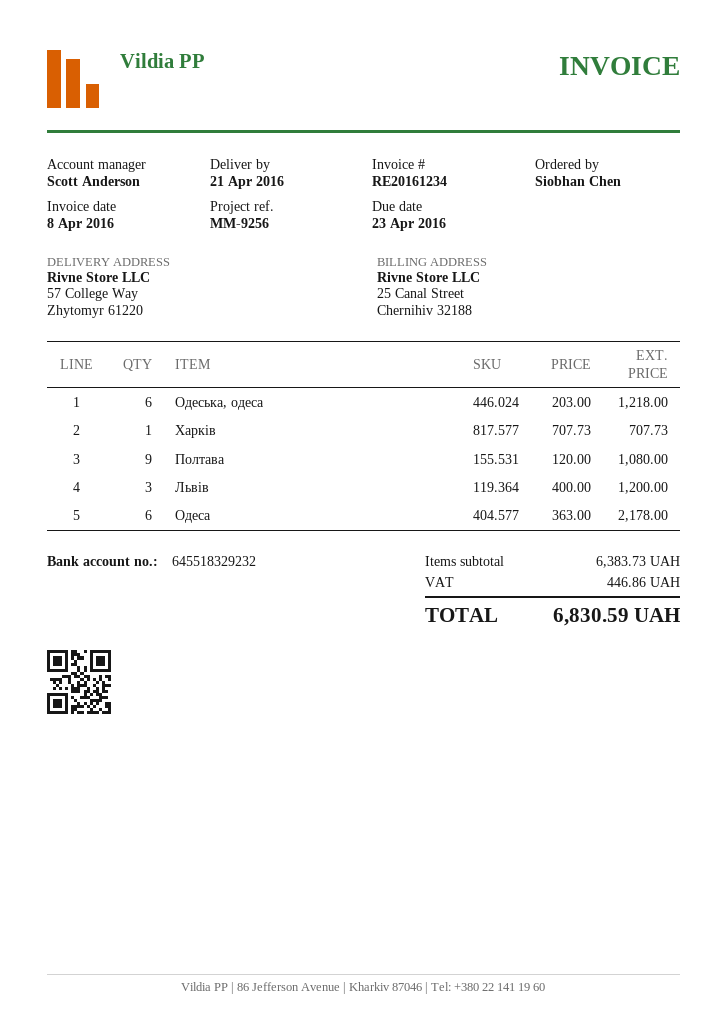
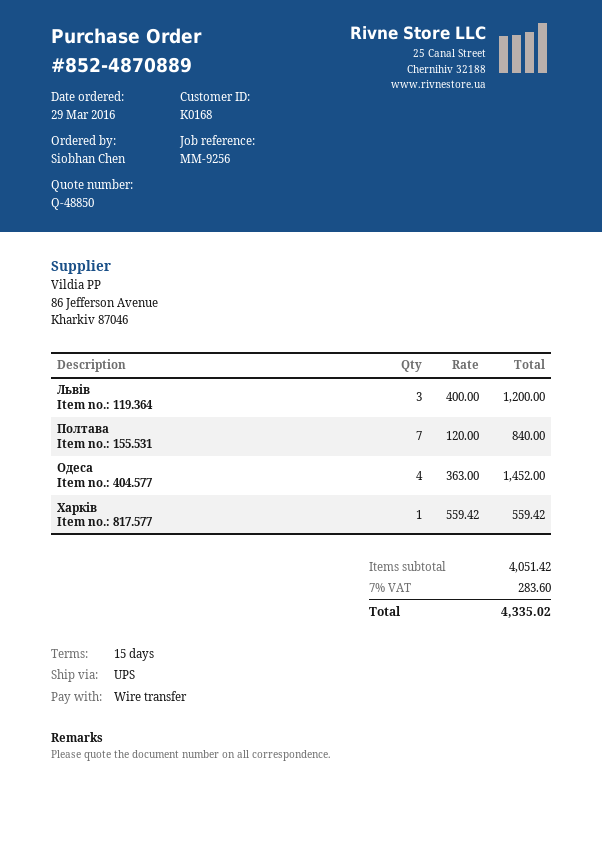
Одеська, одеса: 6 x 203.00 = 1218.00 -> none
Харків: 1 x 707.73 = 707.73 -> 1 x 559.42 = 559.42
Полтава: 9 x 120.00 = 1080.00 -> 7 x 120.00 = 840.00
Одеса: 6 x 363.00 = 2178.00 -> 4 x 363.00 = 1452.00
subtotal: 6383.73 -> 4051.42
tax: 446.86 -> 283.60
total: 6830.59 -> 4335.02

